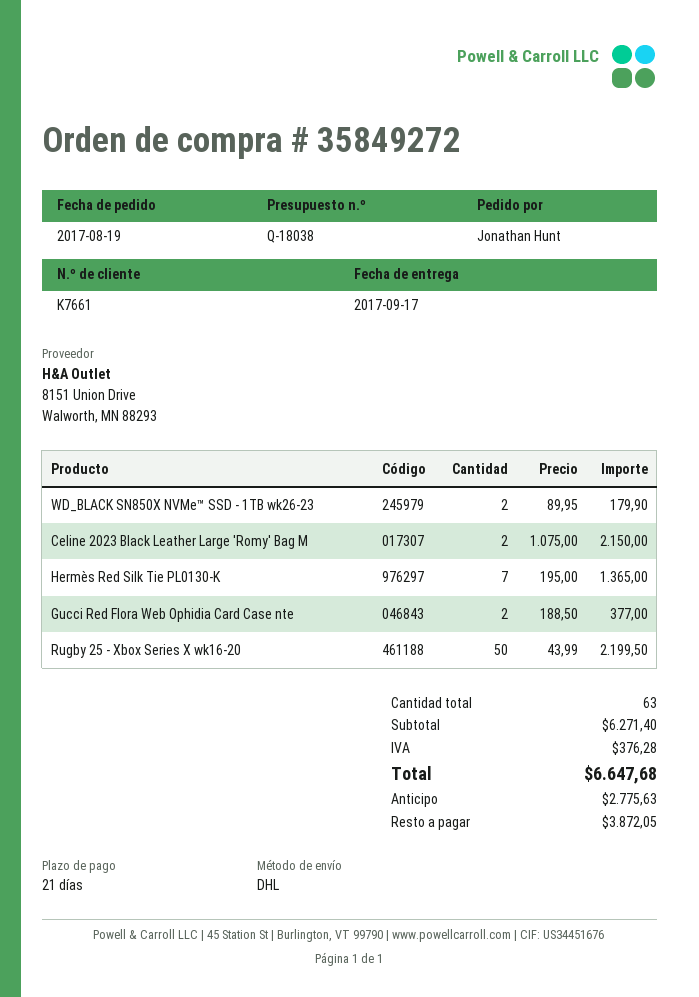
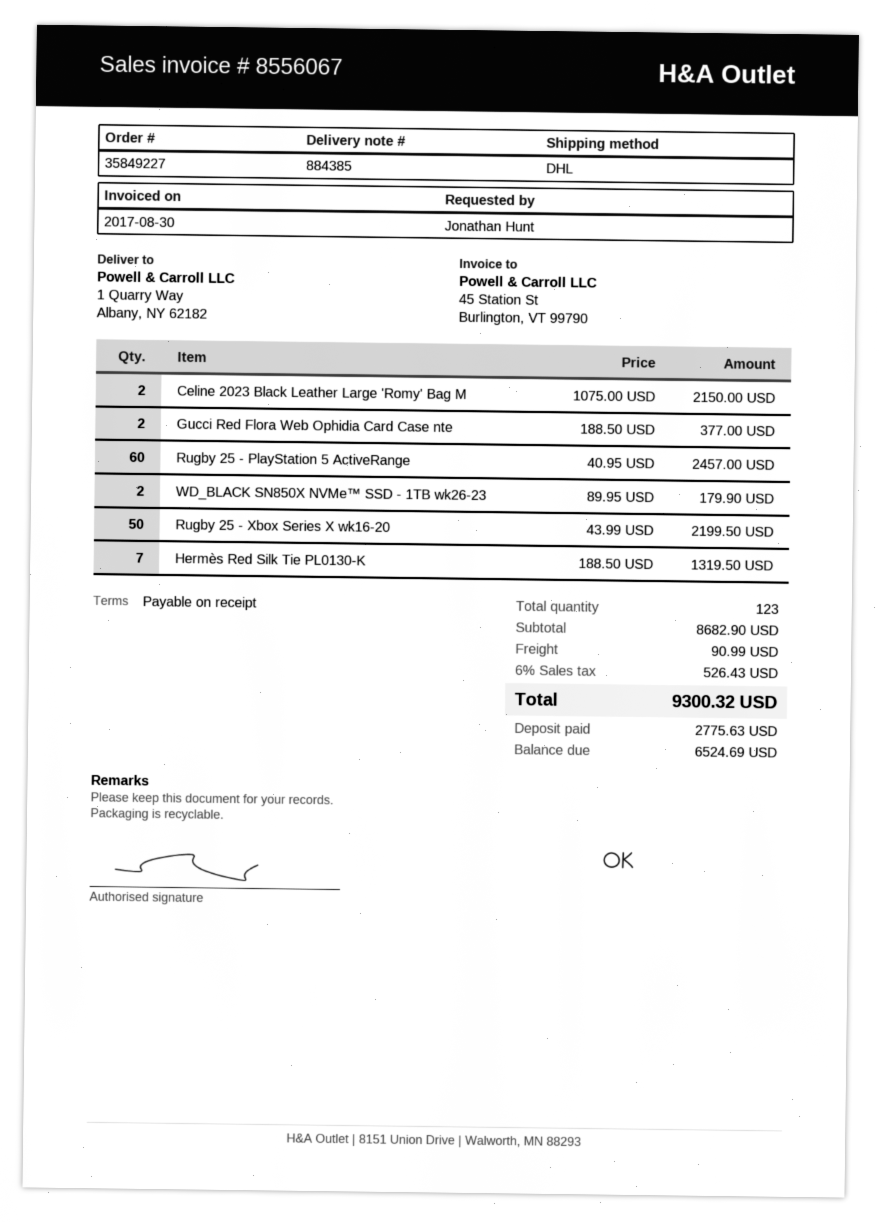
order number: 35849272 -> 35849227
payment terms: 21 days -> on receipt
Hermès Red Silk Tie PL0130-K: 7 x 195.00 = 1365.00 -> 7 x 188.50 = 1319.50
Rugby 25 - PlayStation 5 ActiveRange: none -> 60 x 40.95 = 2457.00
total quantity: 63 -> 123
subtotal: 6271.40 -> 8682.90
shipping: none -> 90.99
tax: 376.28 -> 526.43
total: 6647.68 -> 9300.32
balance: 3872.05 -> 6524.69

